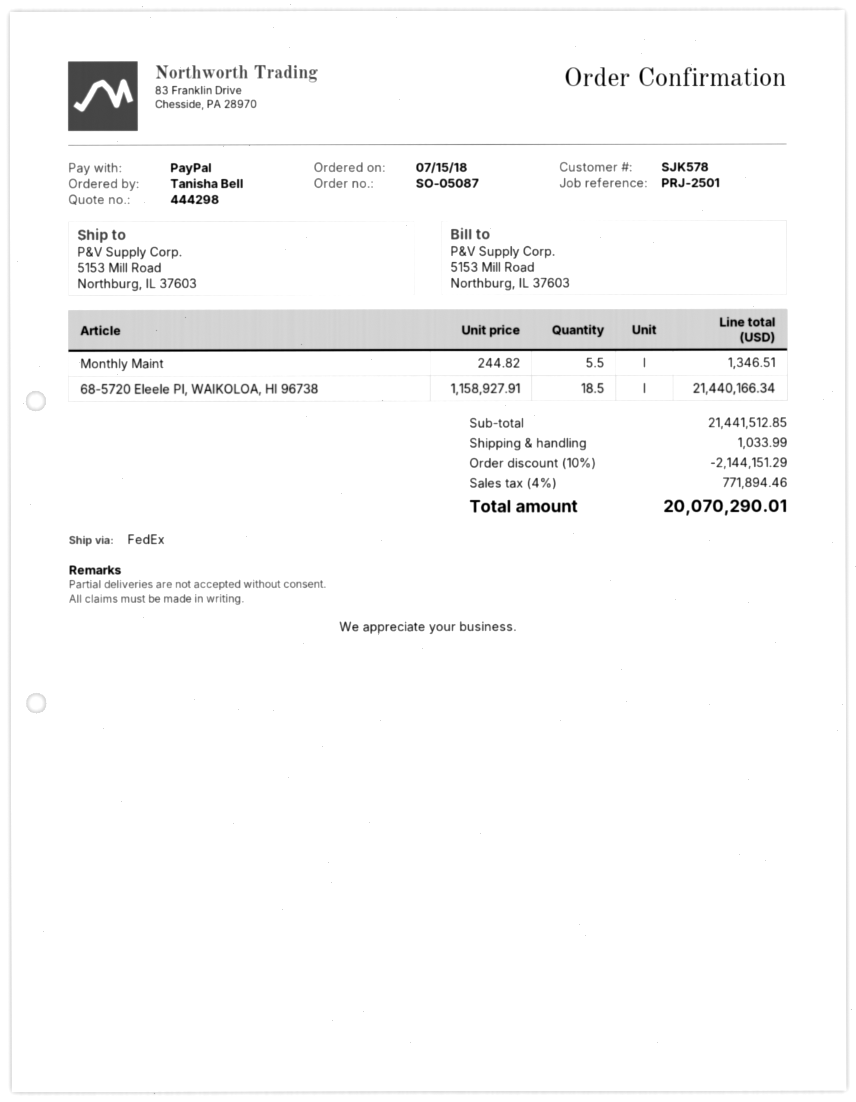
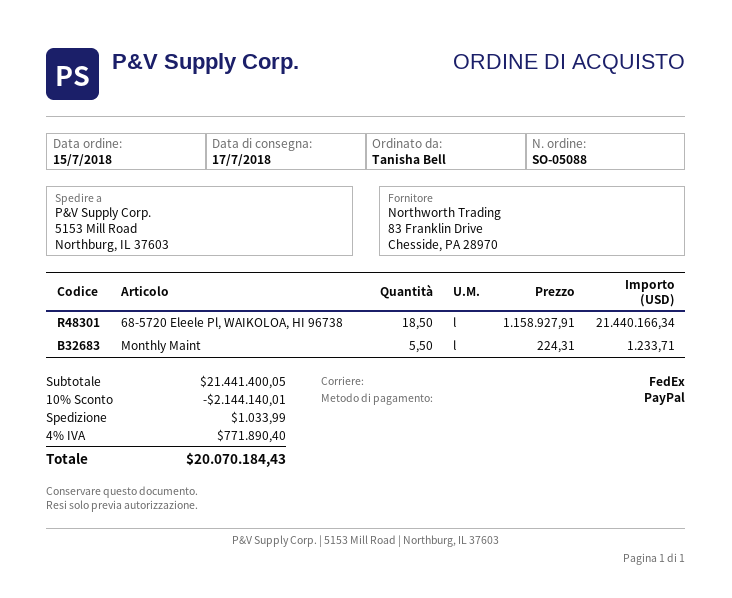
order number: SO-05087 -> SO-05088
Monthly Maint: 5.5 x 244.82 = 1346.51 -> 5.5 x 224.31 = 1233.71
subtotal: 21441512.85 -> 21441400.05
discount: 10% = 2144151.29 -> 10% = 2144140.01
tax: 4% = 771894.46 -> 4% = 771890.40
total: 20070290.01 -> 20070184.43

